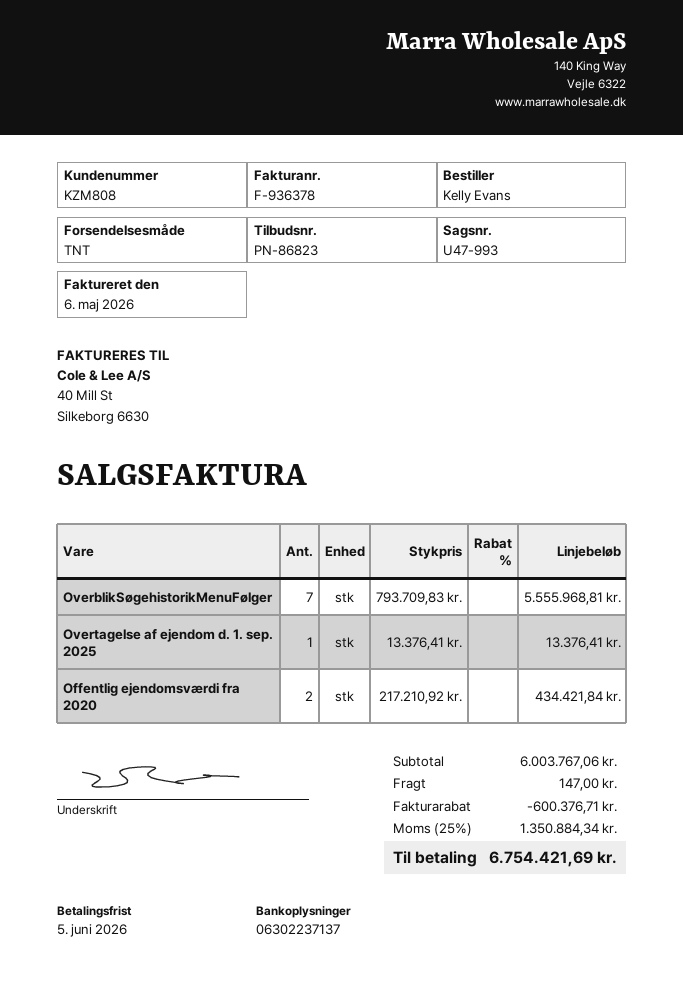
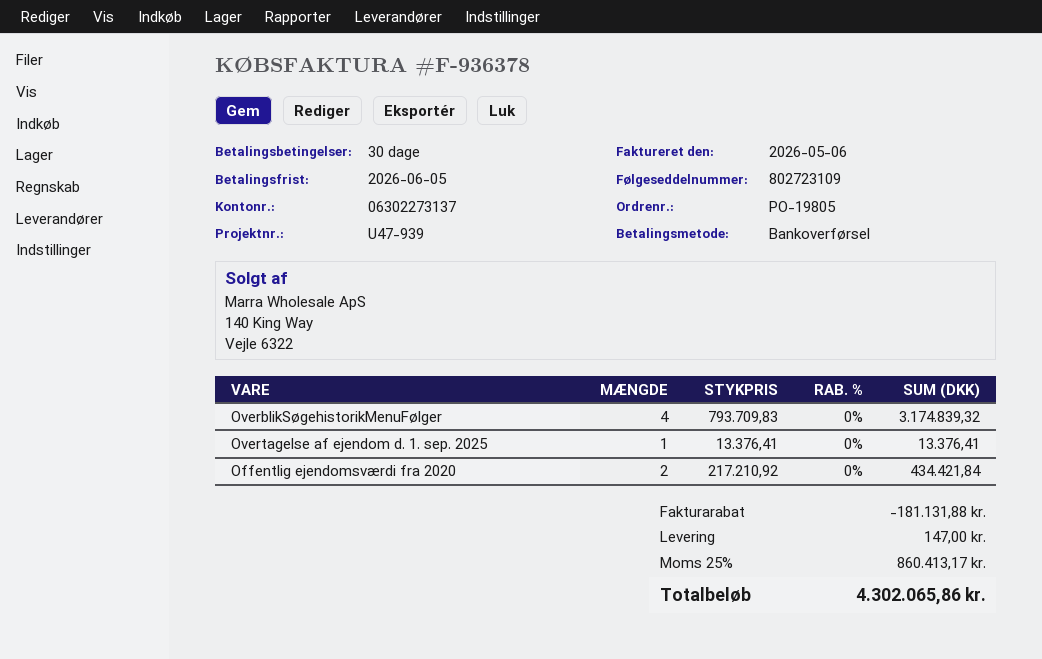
reference: U47-993 -> U47-939
bank account: 06302237137 -> 06302273137
OverblikSøgehistorikMenuFølger: 7 x 793709.83 = 5555968.81 -> 4 x 793709.83 = 3174839.32
discount: 600376.71 -> 181131.88
tax: 25% = 1350884.34 -> 25% = 860413.17
total: 6754421.69 -> 4302065.86

